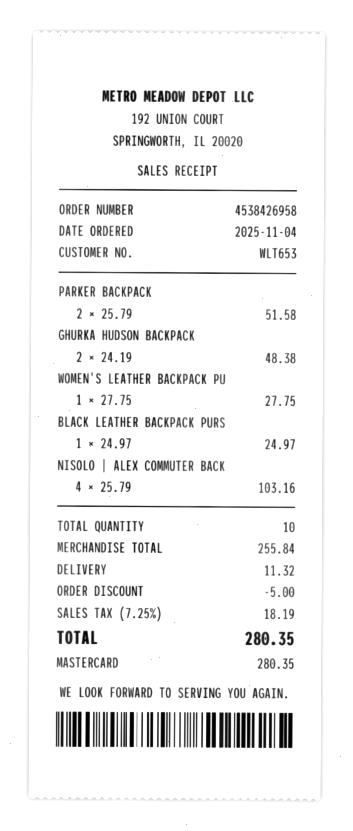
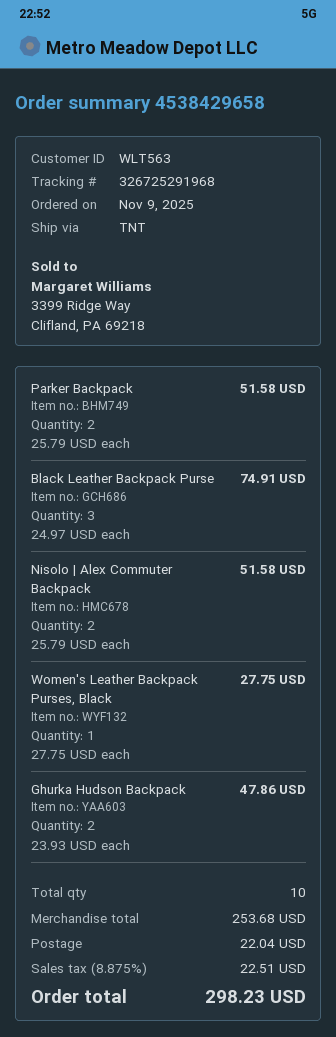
order number: 4538426958 -> 4538429658
order date: 2025-11-04 -> 2025-11-09
customer number: WLT653 -> WLT563
GHURKA HUDSON BACKPACK: 2 x 24.19 = 48.38 -> 2 x 23.93 = 47.86
BLACK LEATHER BACKPACK PURS: 1 x 24.97 = 24.97 -> 3 x 24.97 = 74.91
NISOLO | ALEX COMMUTER BACK: 4 x 25.79 = 103.16 -> 2 x 25.79 = 51.58
subtotal: 255.84 -> 253.68
discount: 5.00 -> none
shipping: 11.32 -> 22.04
tax: 7.25% = 18.19 -> 8.875% = 22.51
total: 280.35 -> 298.23

